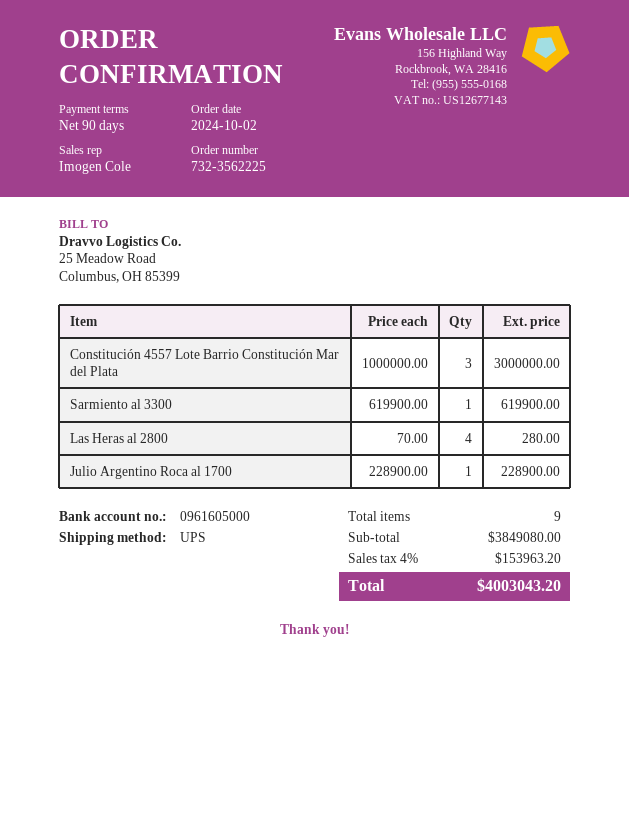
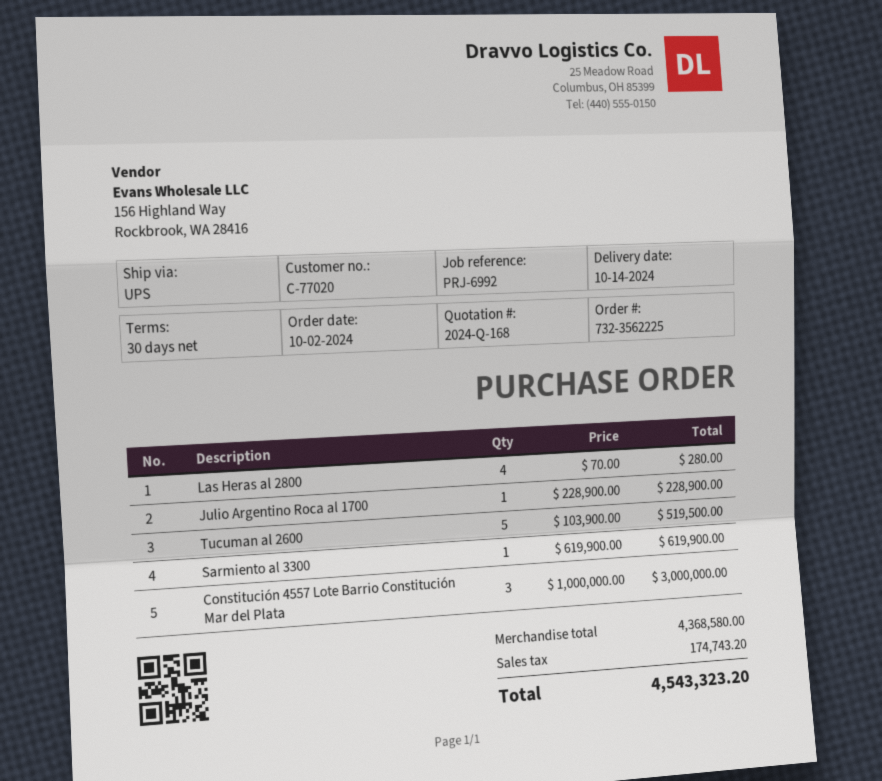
payment terms: 90 days -> 30 days
Tucuman al 2600: none -> 5 x 103900.00 = 519500.00
subtotal: 3849080.00 -> 4368580.00
tax: 153963.20 -> 174743.20
total: 4003043.20 -> 4543323.20

